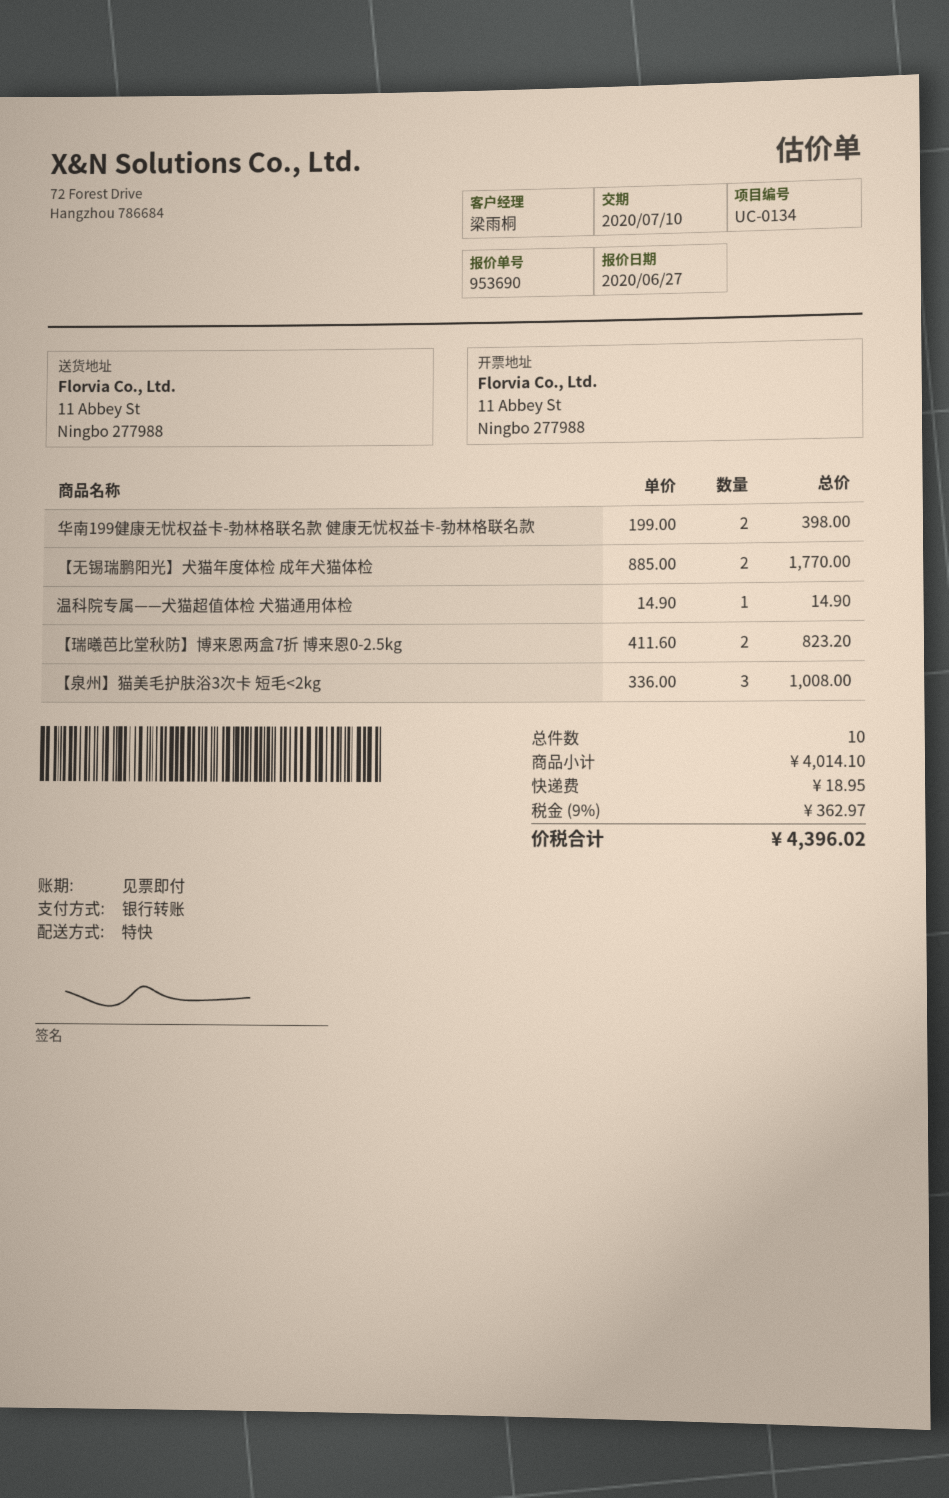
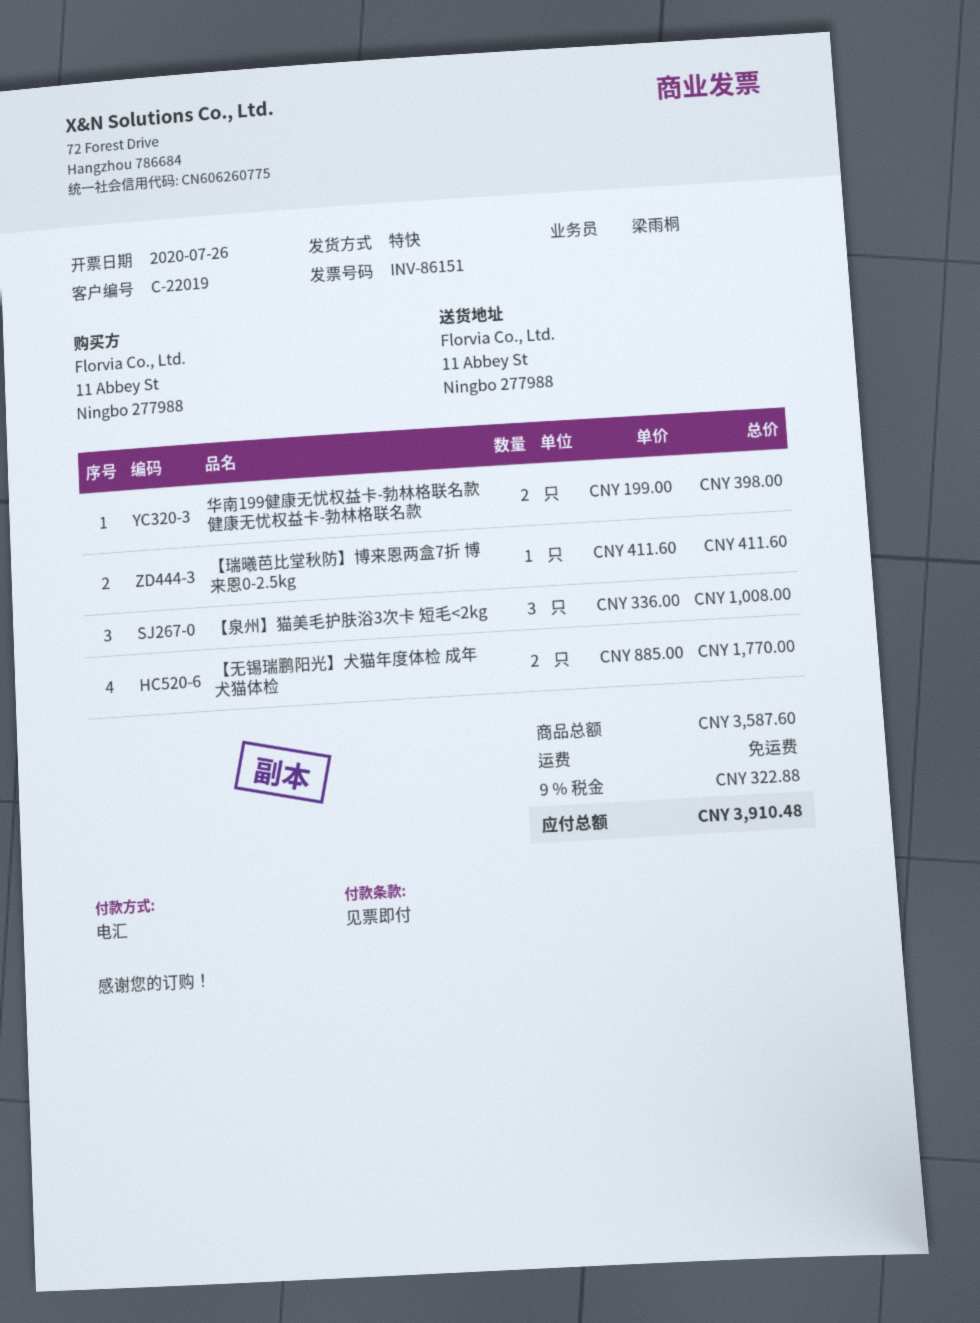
温科院专属——犬猫超值体检 犬猫通用体检: 1 x 14.90 = 14.90 -> none
【瑞曦芭比堂秋防】博来恩两盒7折 博来恩0-2.5kg: 2 x 411.60 = 823.20 -> 1 x 411.60 = 411.60
subtotal: 4014.10 -> 3587.60
shipping: 18.95 -> 0.00
tax: 9% = 362.97 -> 9% = 322.88
total: 4396.02 -> 3910.48

